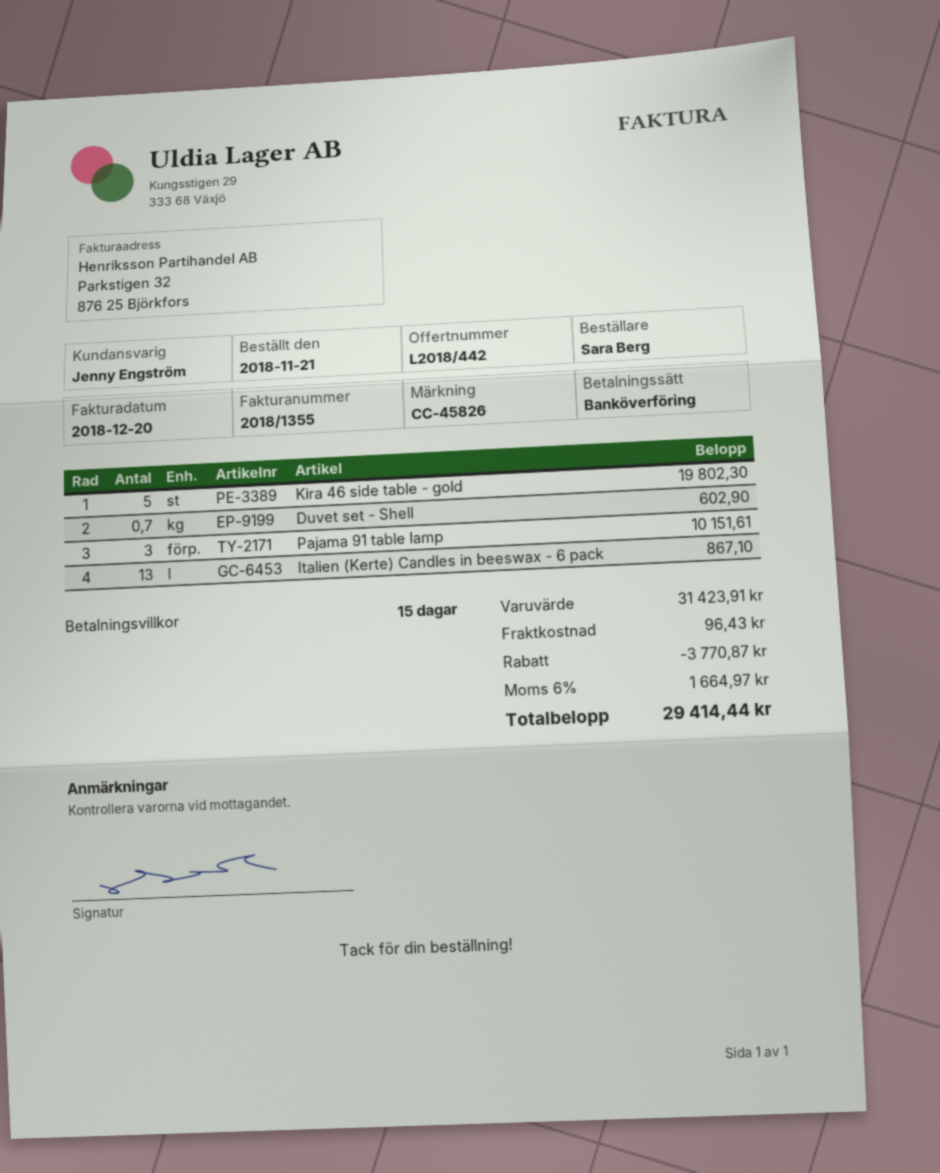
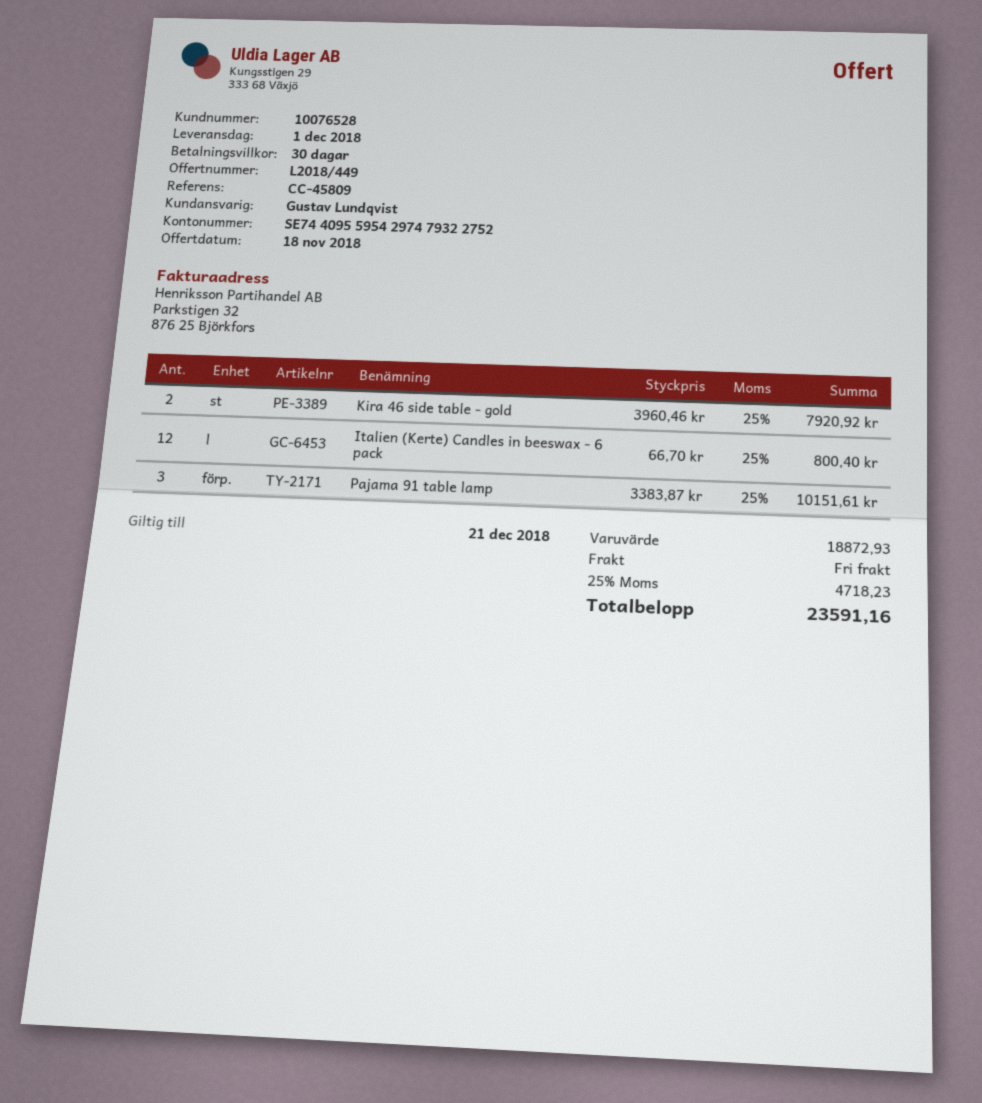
quote number: L2018/442 -> L2018/449
payment terms: 15 days -> 30 days
reference: CC-45826 -> CC-45809
sales rep: Jenny Engström -> Gustav Lundqvist
Kira 46 side table - gold: 5 for 19802.30 -> 2 for 7920.92
Duvet set - Shell: 0.7 for 602.90 -> none
Italien (Kerte) Candles in beeswax - 6 pack: 13 for 867.10 -> 12 for 800.40
subtotal: 31423.91 -> 18872.93
discount: 3770.87 -> none
shipping: 96.43 -> 0.00
tax: 6% = 1664.97 -> 25% = 4718.23
total: 29414.44 -> 23591.16

